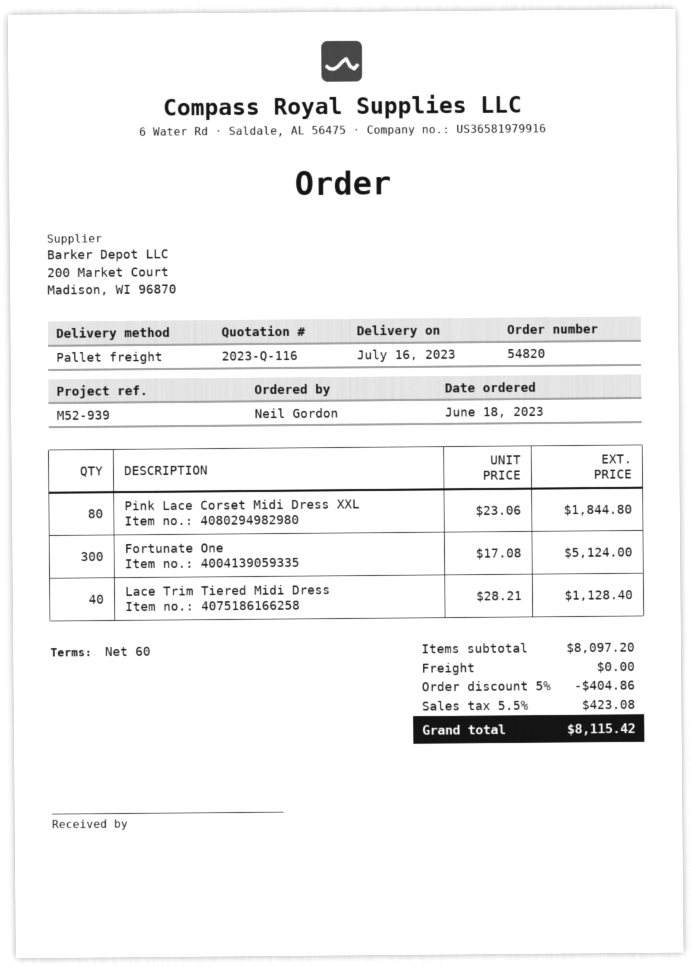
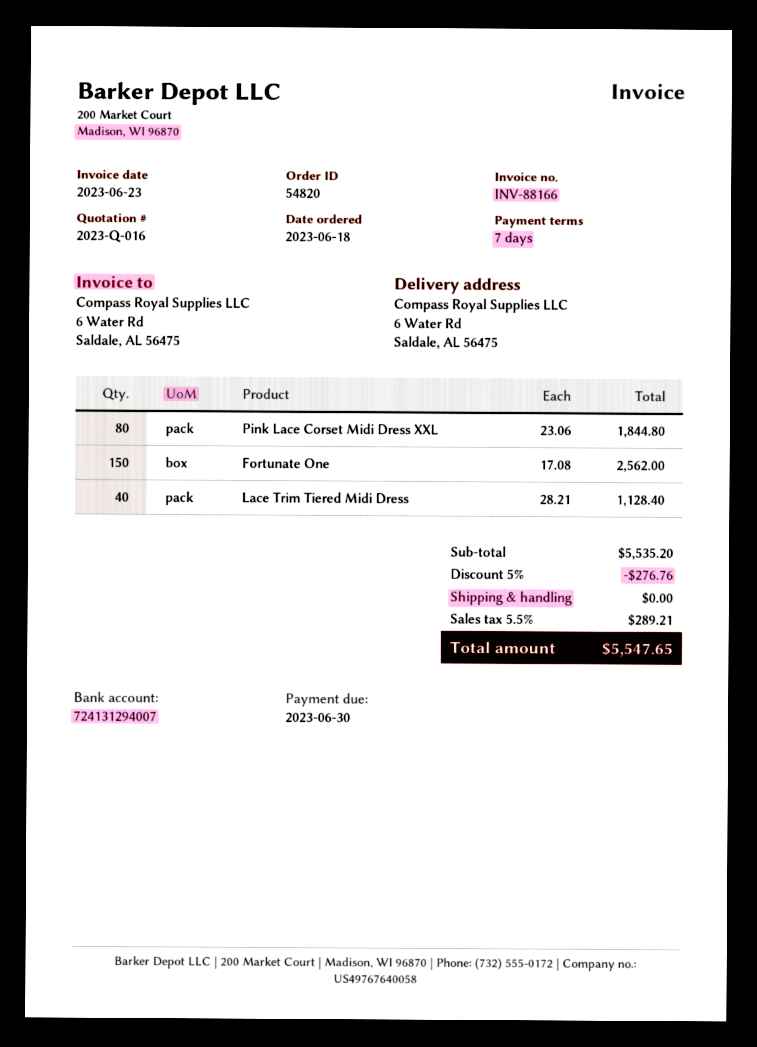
quote number: 2023-Q-116 -> 2023-Q-016
payment terms: 60 days -> 7 days
Fortunate One: 300 x 17.08 = 5124.00 -> 150 x 17.08 = 2562.00
subtotal: 8097.20 -> 5535.20
discount: 5% = 404.86 -> 5% = 276.76
tax: 5.5% = 423.08 -> 5.5% = 289.21
total: 8115.42 -> 5547.65

